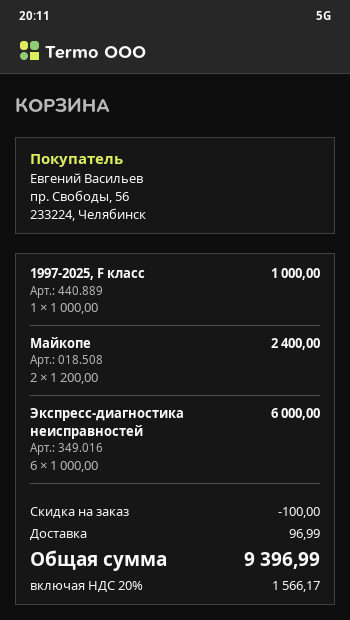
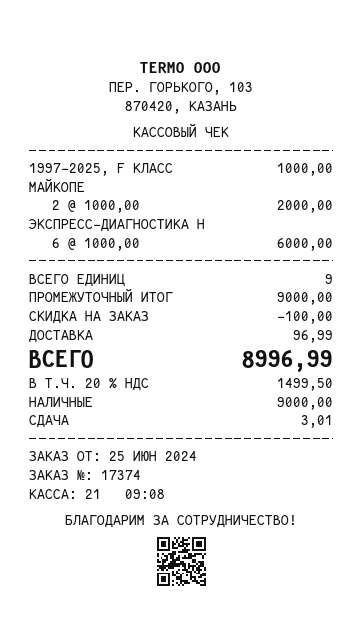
Майкопе: 2 x 1200.00 = 2400.00 -> 2 x 1000.00 = 2000.00
tax: 20% = 1566.17 -> 20% = 1499.50
total: 9396.99 -> 8996.99

